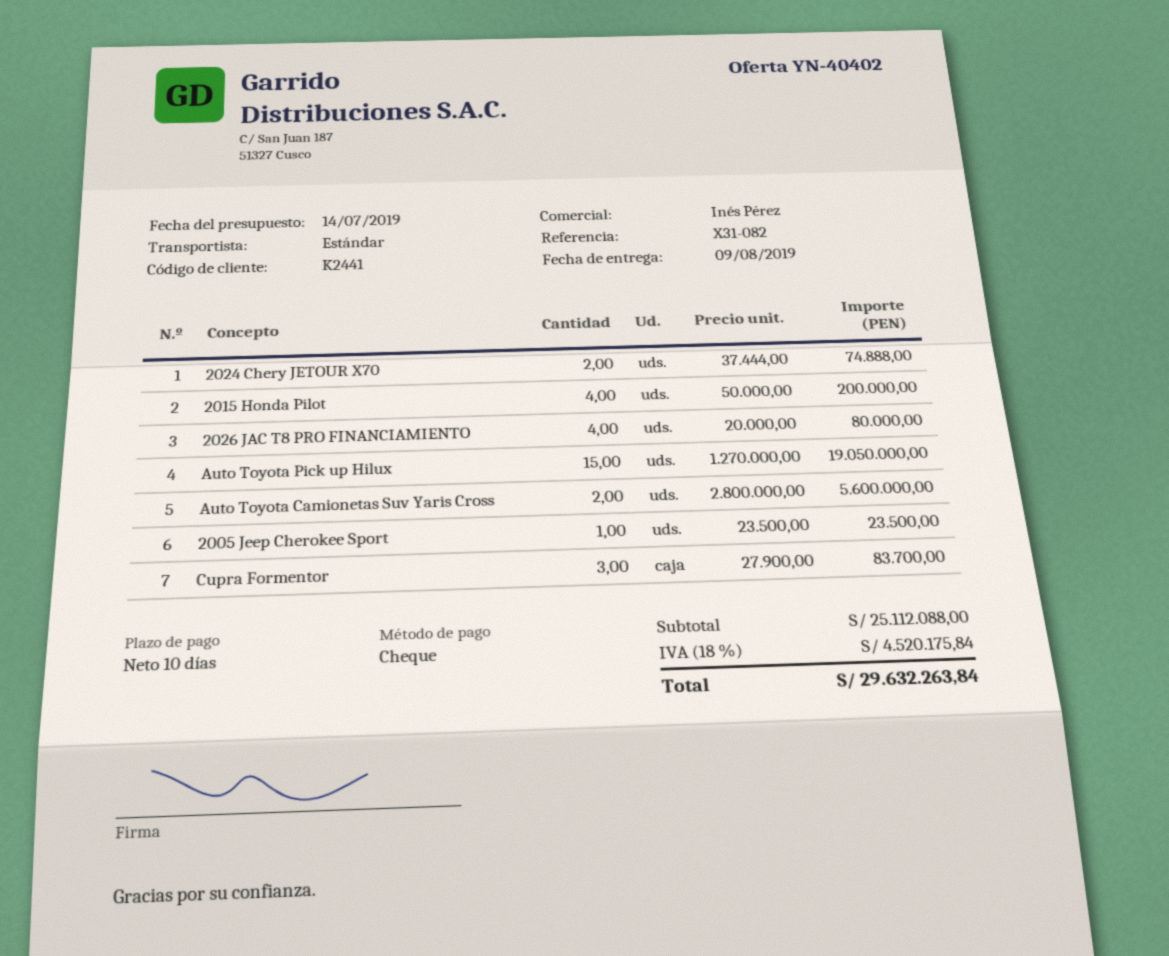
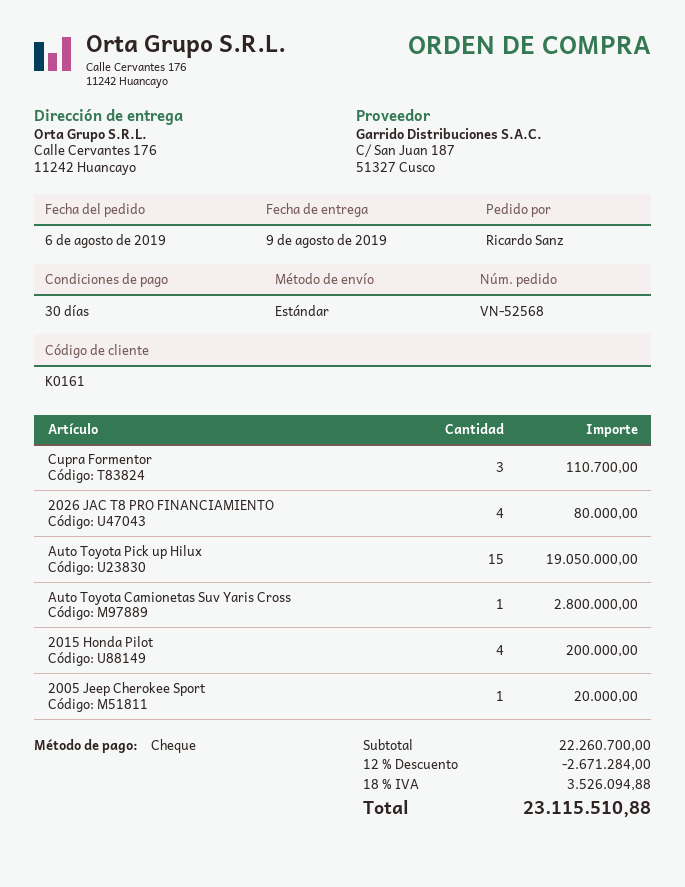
payment terms: 10 days -> 30 days
customer number: K2441 -> K0161
2024 Chery JETOUR X70: 2 for 74888.00 -> none
Auto Toyota Camionetas Suv Yaris Cross: 2 for 5600000.00 -> 1 for 2800000.00
2005 Jeep Cherokee Sport: 1 for 23500.00 -> 1 for 20000.00
Cupra Formentor: 3 for 83700.00 -> 3 for 110700.00
subtotal: 25112088.00 -> 22260700.00
discount: none -> 12% = 2671284.00
tax: 18% = 4520175.84 -> 18% = 3526094.88
total: 29632263.84 -> 23115510.88

